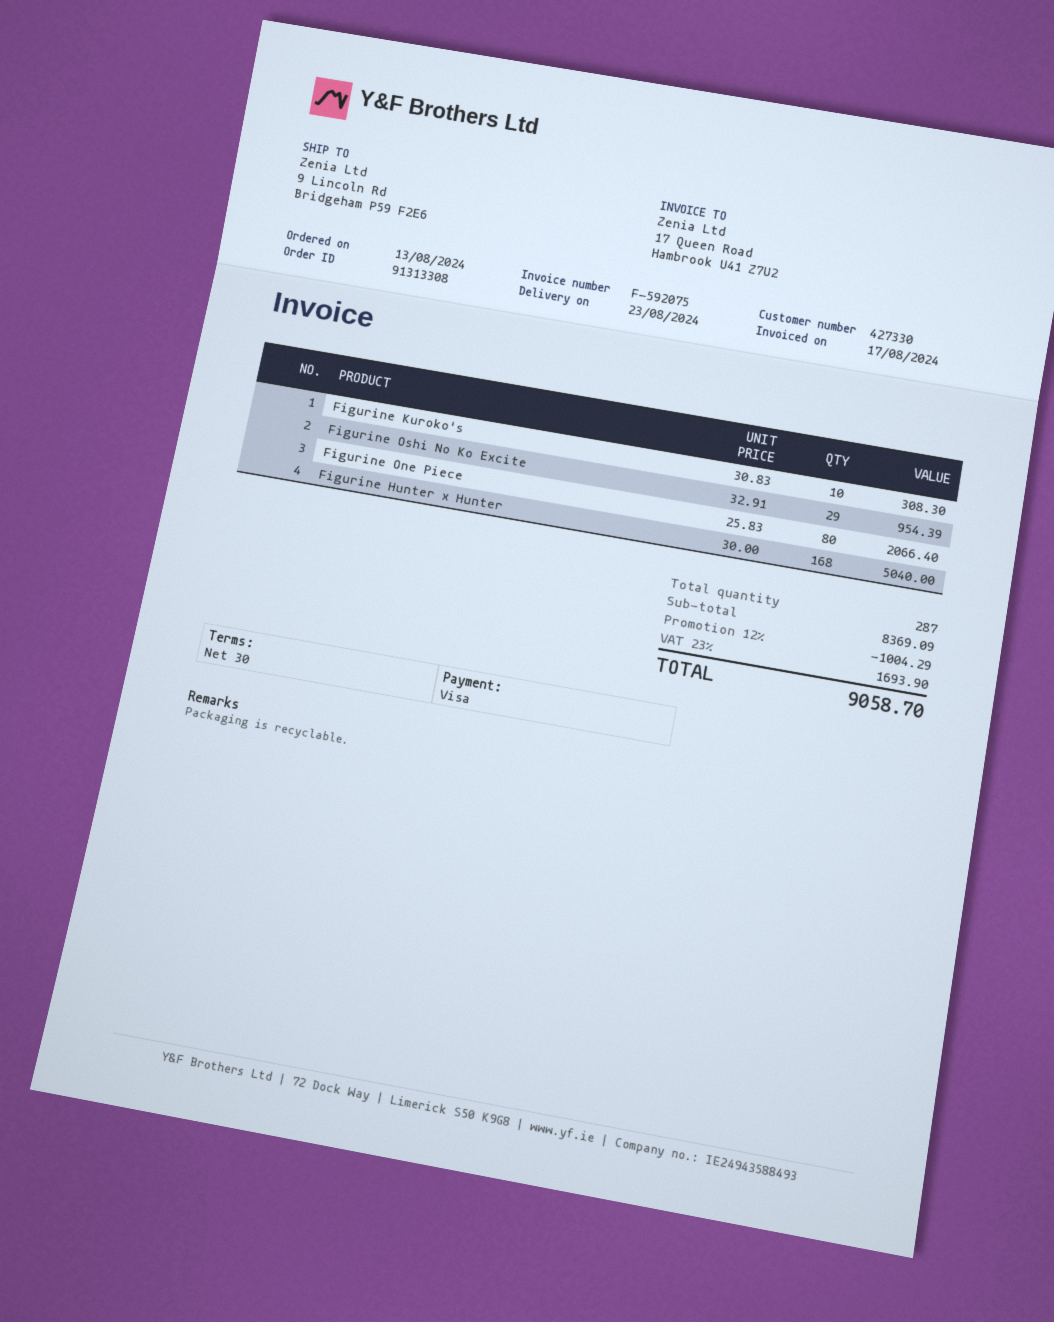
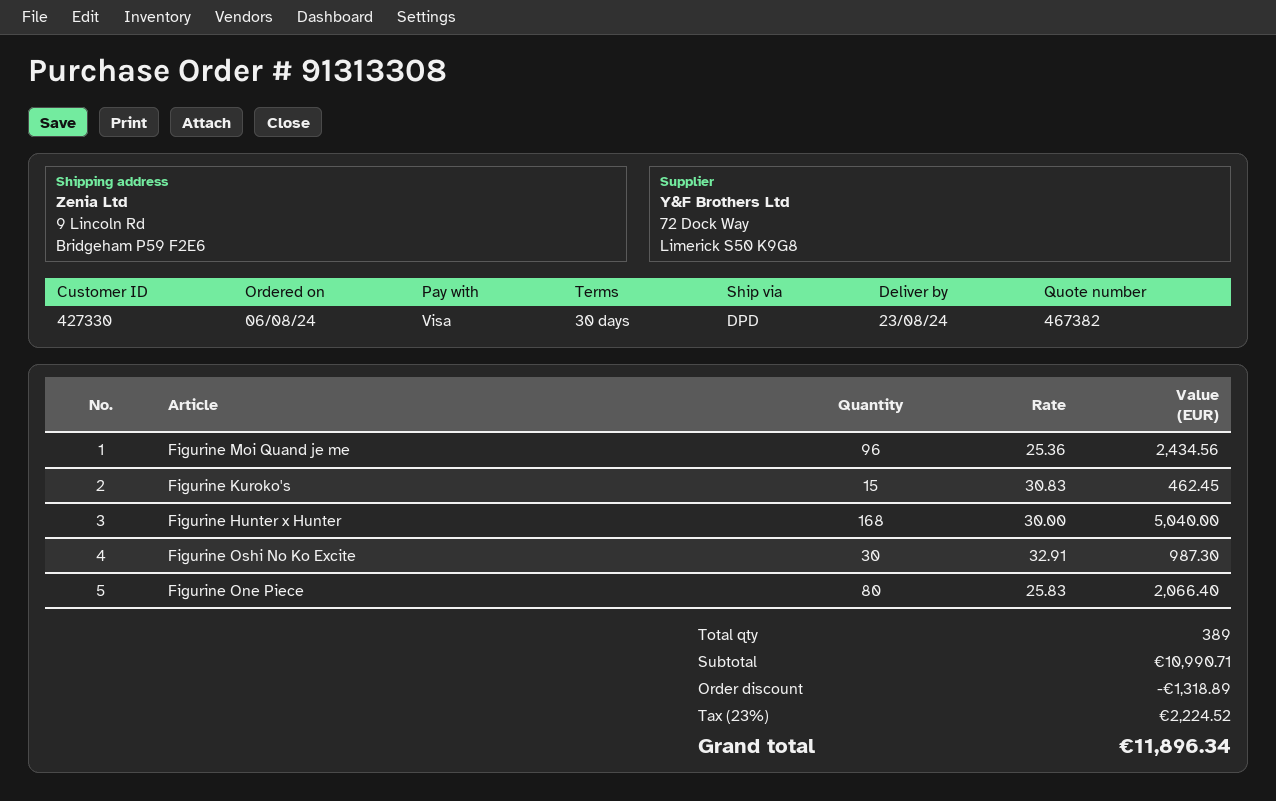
order date: 2024-08-13 -> 2024-08-06
Figurine Kuroko's: 10 x 30.83 = 308.30 -> 15 x 30.83 = 462.45
Figurine Oshi No Ko Excite: 29 x 32.91 = 954.39 -> 30 x 32.91 = 987.30
Figurine Moi Quand je me: none -> 96 x 25.36 = 2434.56
total quantity: 287 -> 389
subtotal: 8369.09 -> 10990.71
discount: 1004.29 -> 1318.89
tax: 23% = 1693.90 -> 23% = 2224.52
total: 9058.70 -> 11896.34

